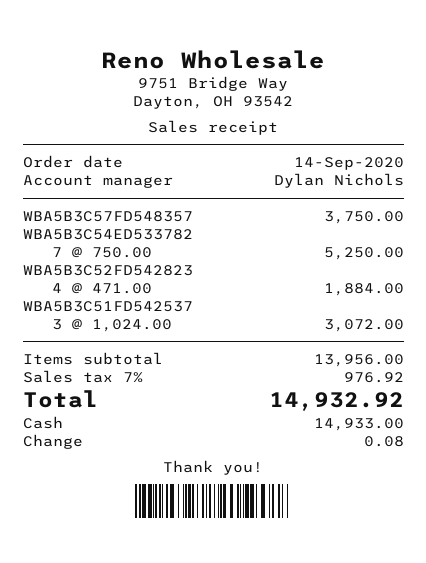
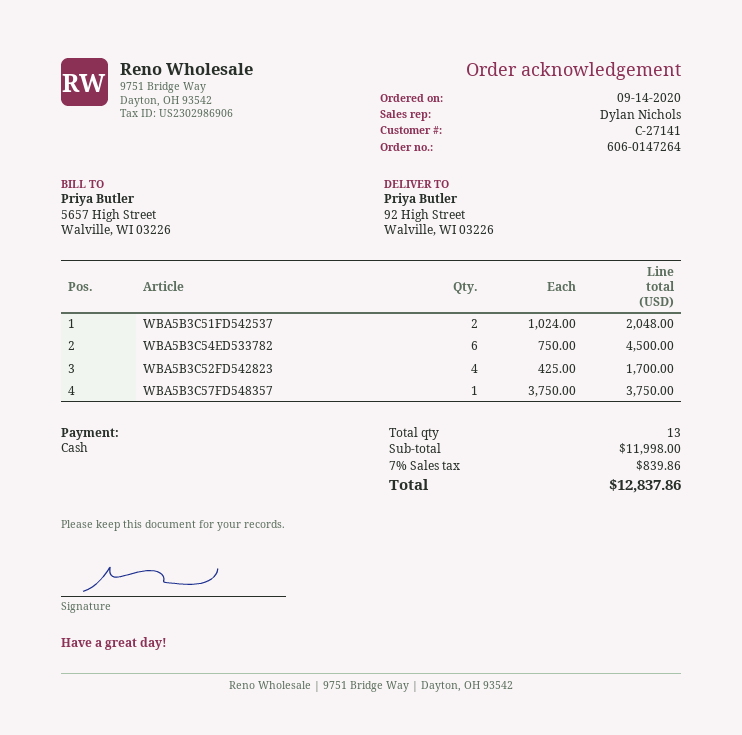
WBA5B3C54ED533782: 7 x 750.00 = 5250.00 -> 6 x 750.00 = 4500.00
WBA5B3C52FD542823: 4 x 471.00 = 1884.00 -> 4 x 425.00 = 1700.00
WBA5B3C51FD542537: 3 x 1024.00 = 3072.00 -> 2 x 1024.00 = 2048.00
subtotal: 13956.00 -> 11998.00
tax: 7% = 976.92 -> 7% = 839.86
total: 14932.92 -> 12837.86

